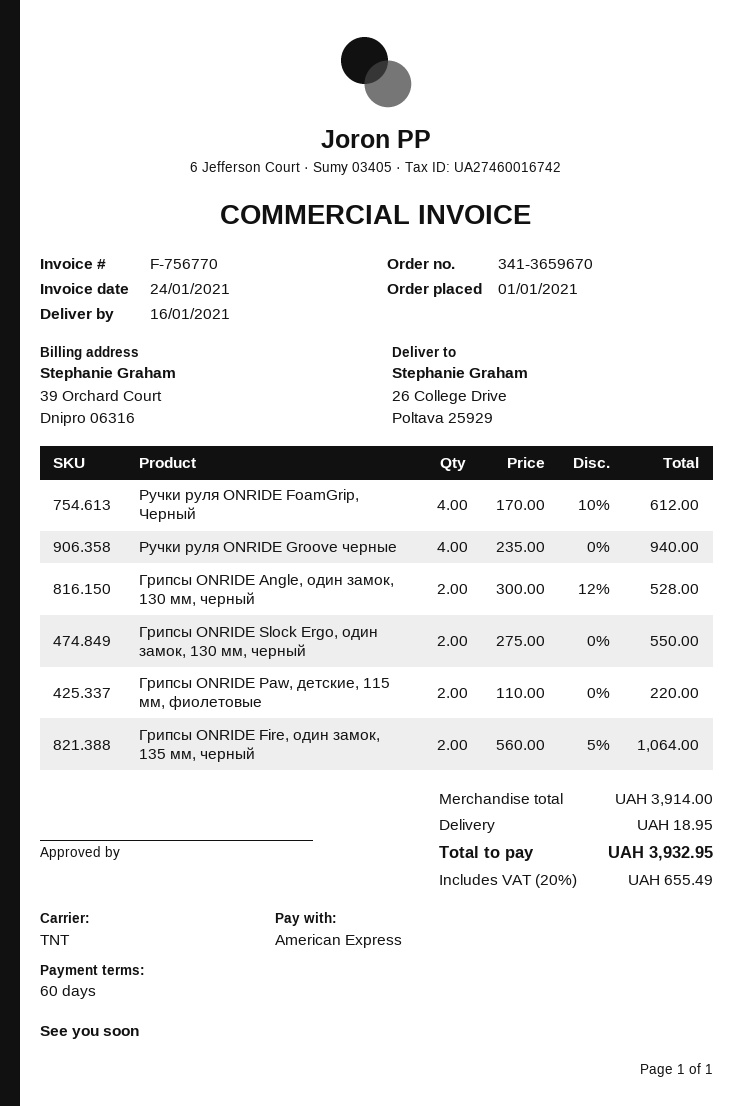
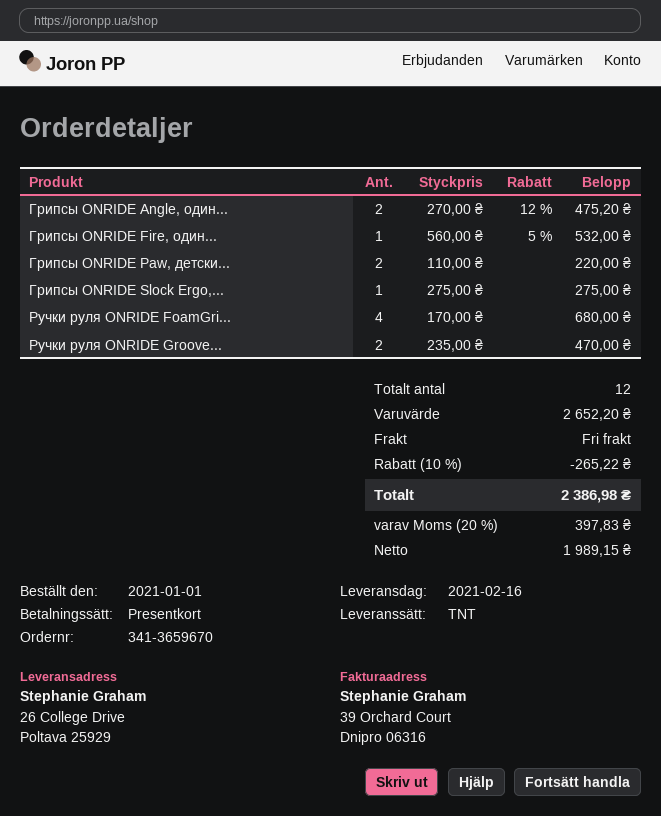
delivery date: 2021-01-16 -> 2021-02-16
payment method: American Express -> gift card
Ручки руля ONRIDE FoamGrip, Черный: 4 x 170.00 - 10% = 612.00 -> 4 x 170.00 = 680.00
Ручки руля ONRIDE Groove черные: 4 x 235.00 = 940.00 -> 2 x 235.00 = 470.00
Грипсы ONRIDE Angle, один замок, 130 мм, черный: 2 x 300.00 - 12% = 528.00 -> 2 x 270.00 - 12% = 475.20
Грипсы ONRIDE Slock Ergo, один замок, 130 мм, черный: 2 x 275.00 = 550.00 -> 1 x 275.00 = 275.00
Грипсы ONRIDE Fire, один замок, 135 мм, черный: 2 x 560.00 - 5% = 1064.00 -> 1 x 560.00 - 5% = 532.00
subtotal: 3914.00 -> 2652.20
discount: none -> 10% = 265.22
shipping: 18.95 -> 0.00
tax: 20% = 655.49 -> 20% = 397.83
total: 3932.95 -> 2386.98

